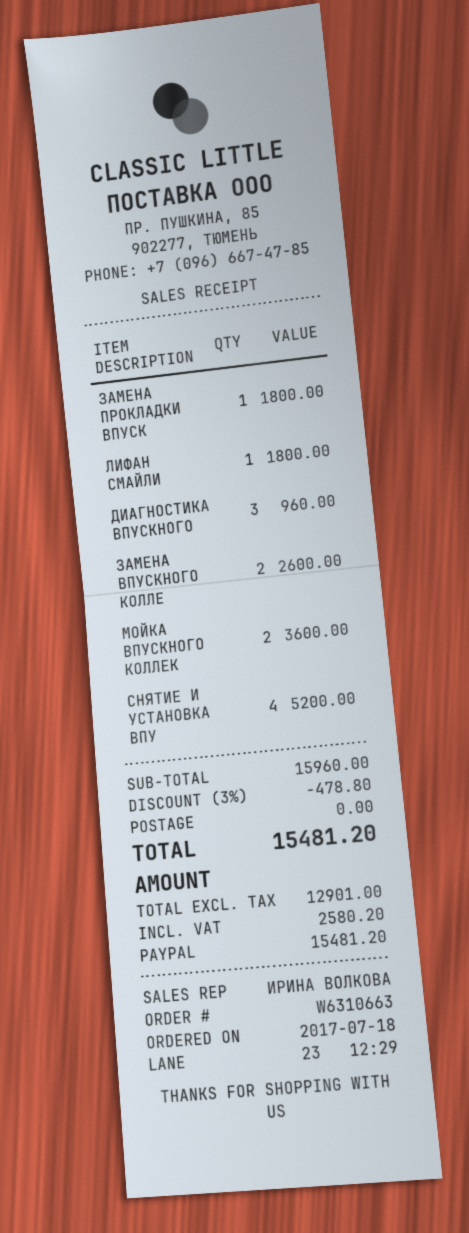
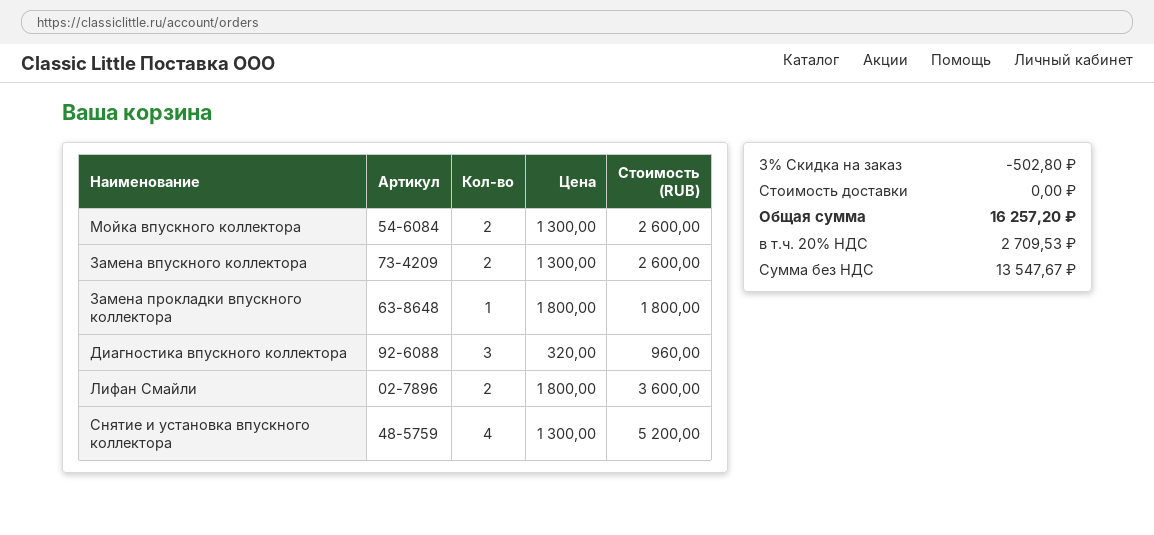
ЛИФАН СМАЙЛИ: 1 for 1800.00 -> 2 for 3600.00
МОЙКА ВПУСКНОГО КОЛЛЕК: 2 for 3600.00 -> 2 for 2600.00
discount: 3% = 478.80 -> 3% = 502.80
net: 12901.00 -> 13547.67
tax: 2580.20 -> 2709.53
total: 15481.20 -> 16257.20

